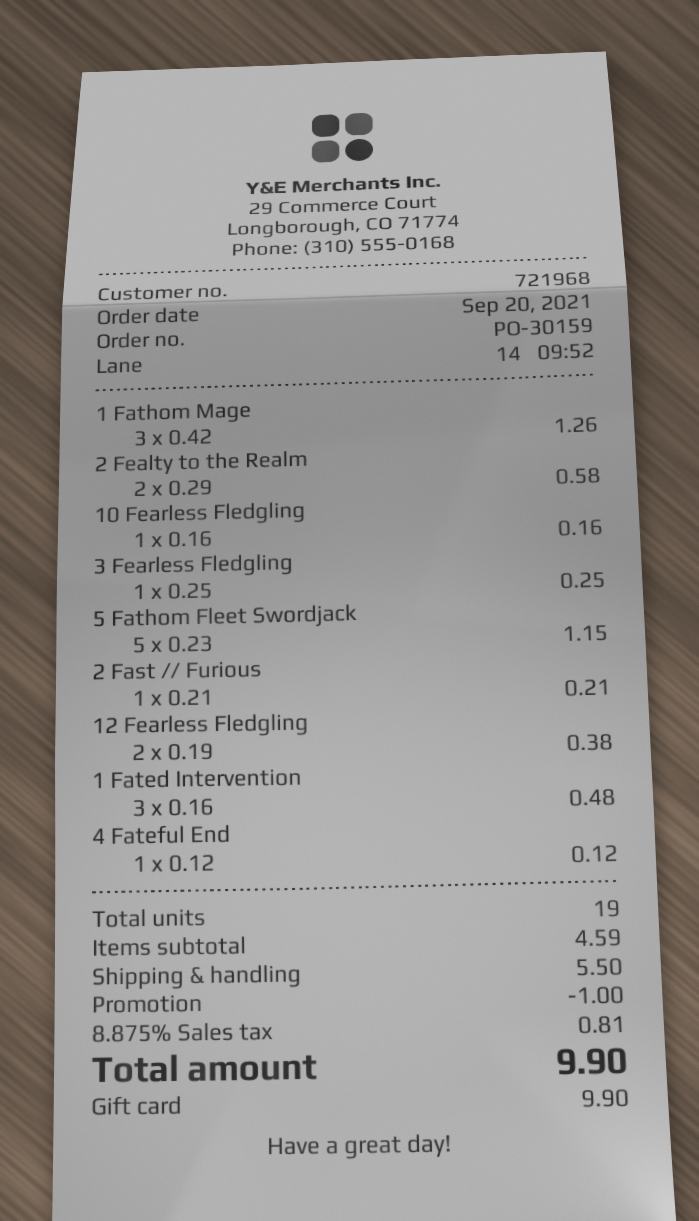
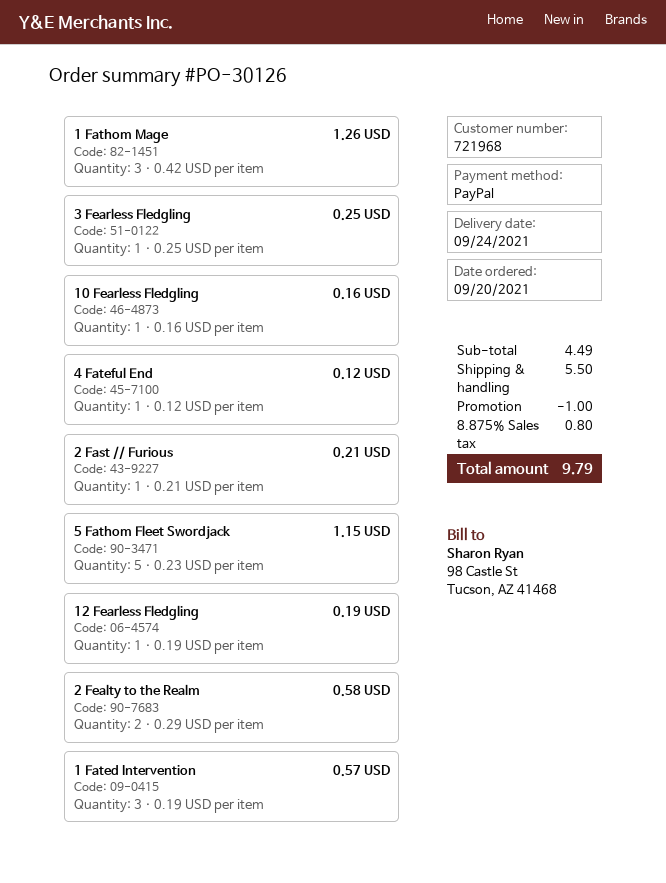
order number: PO-30159 -> PO-30126
payment method: gift card -> PayPal
12 Fearless Fledgling: 2 x 0.19 = 0.38 -> 1 x 0.19 = 0.19
1 Fated Intervention: 3 x 0.16 = 0.48 -> 3 x 0.19 = 0.57
subtotal: 4.59 -> 4.49
tax: 8.875% = 0.81 -> 8.875% = 0.80
total: 9.90 -> 9.79

